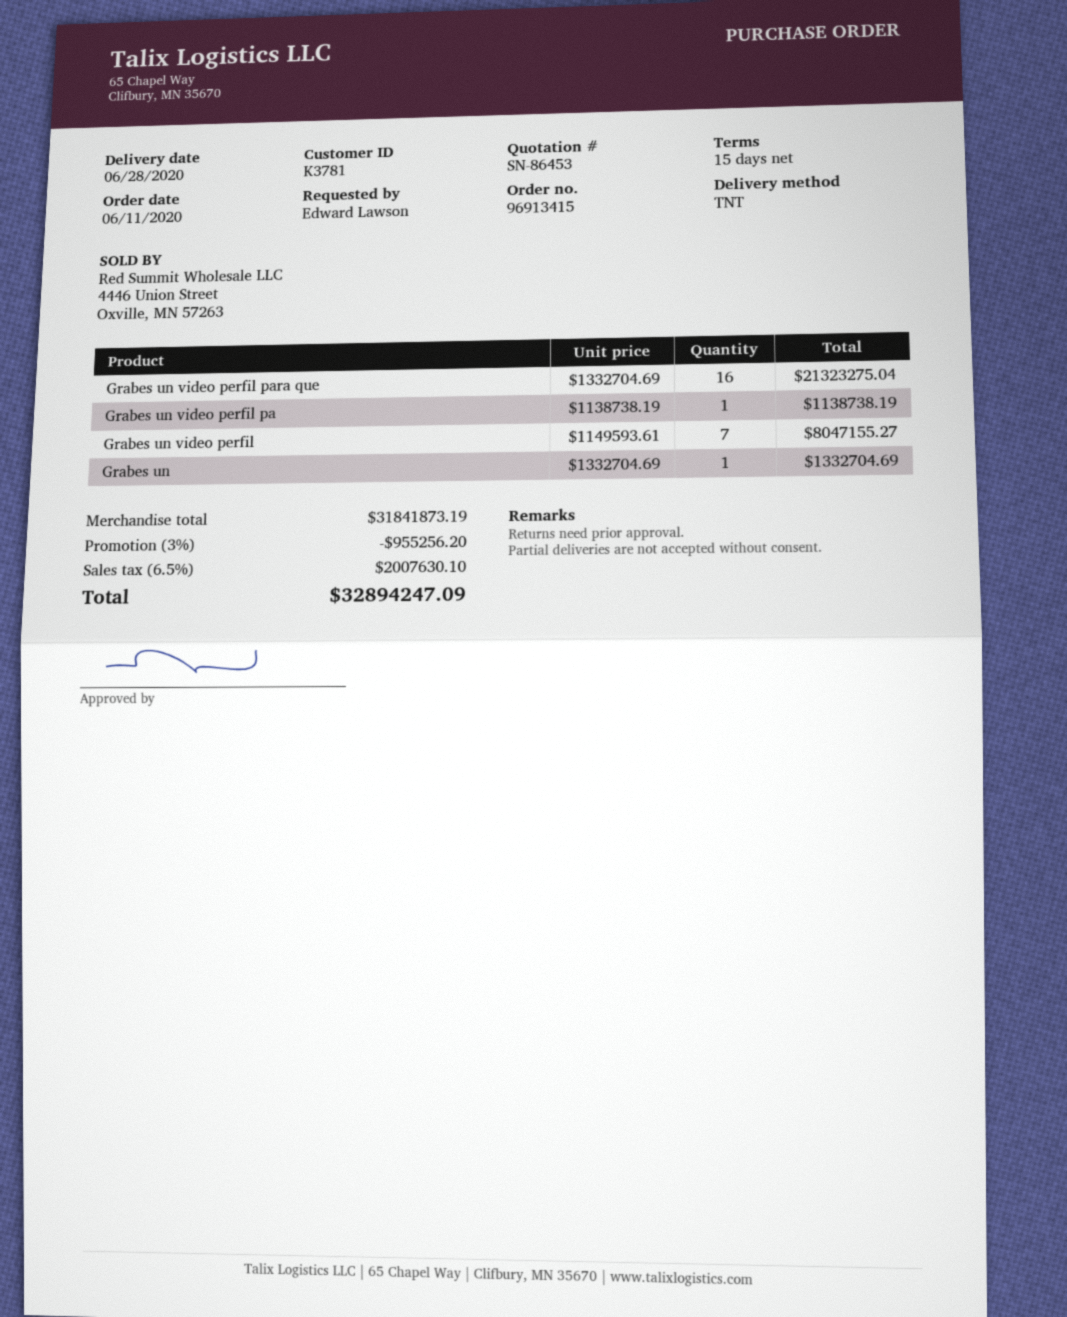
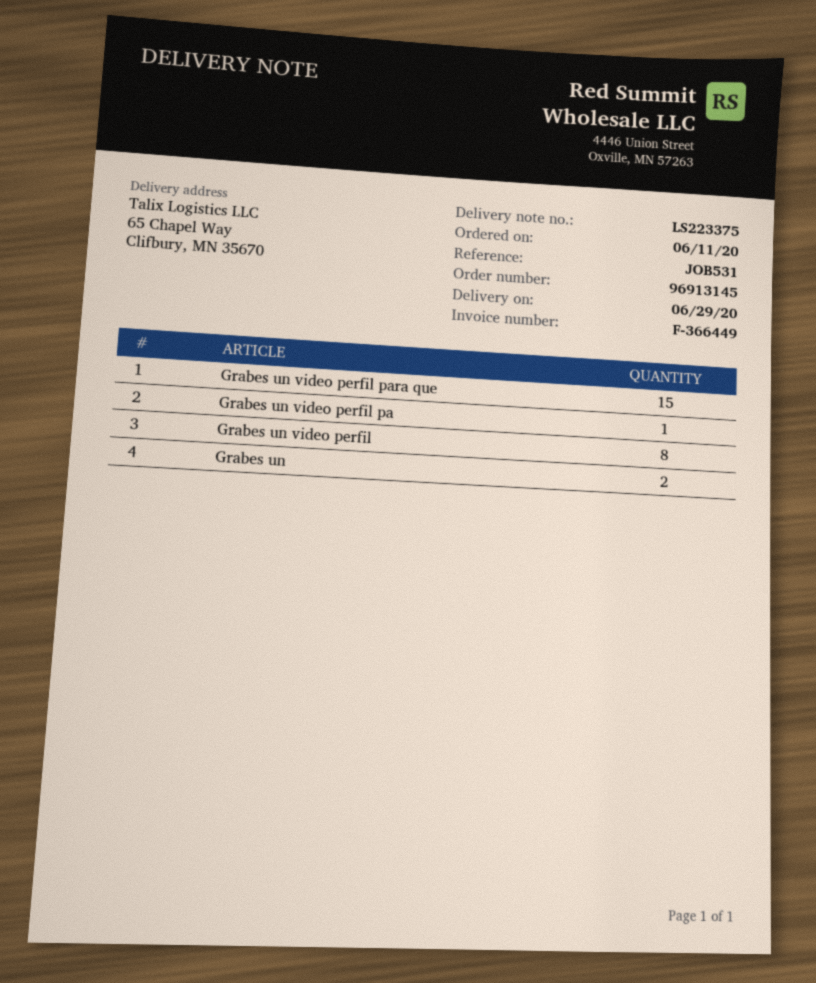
order number: 96913415 -> 96913145
delivery date: 2020-06-28 -> 2020-06-29
Grabes un video perfil para que: 16 -> 15
Grabes un video perfil: 7 -> 8
Grabes un: 1 -> 2

